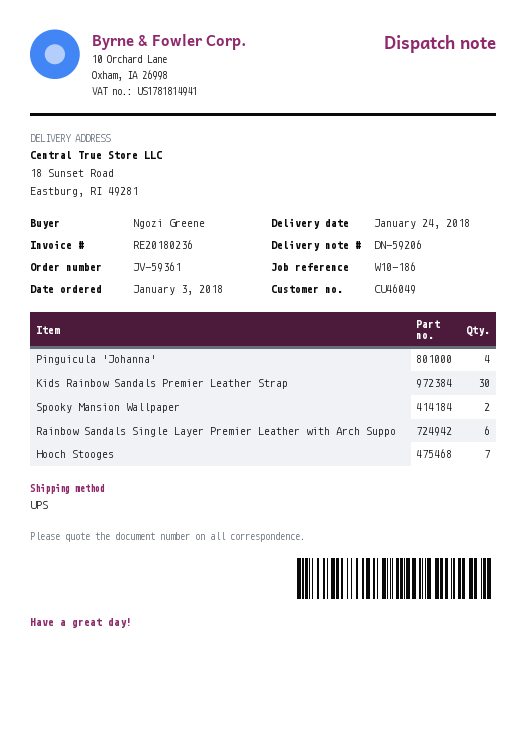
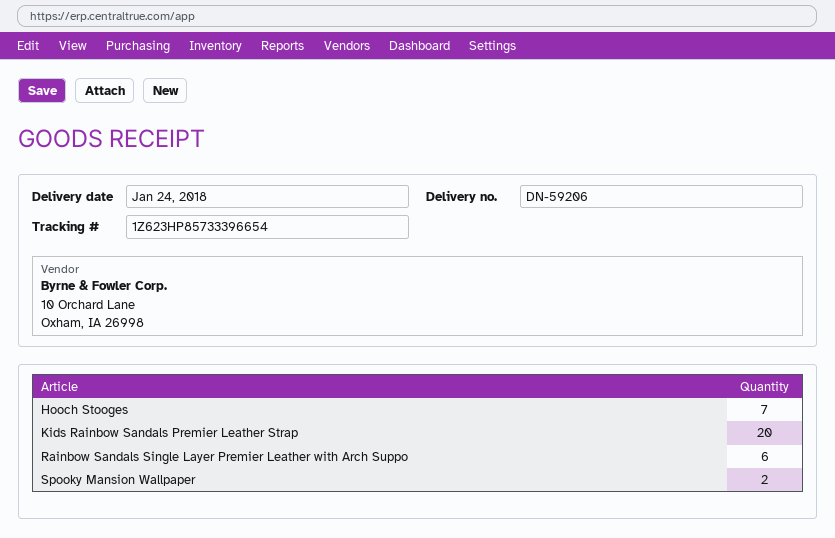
Pinguicula 'Johanna': 4 -> none
Kids Rainbow Sandals Premier Leather Strap: 30 -> 20

